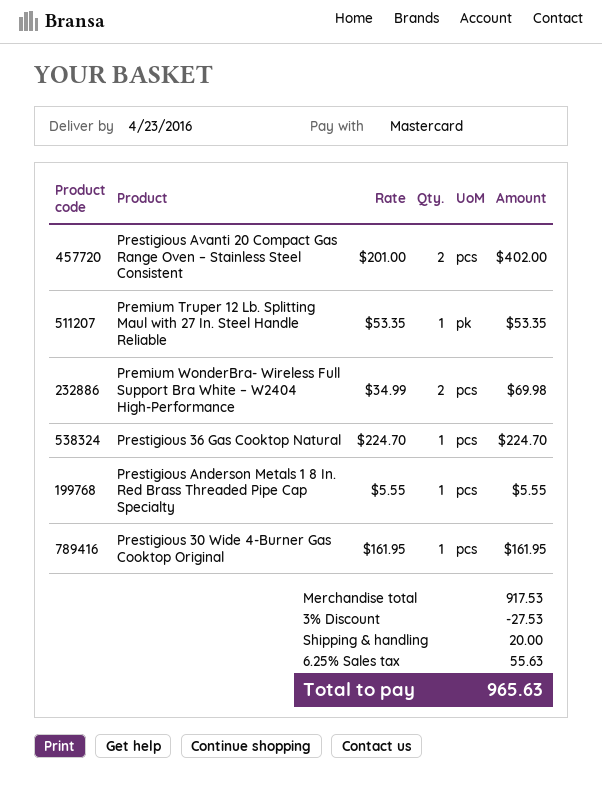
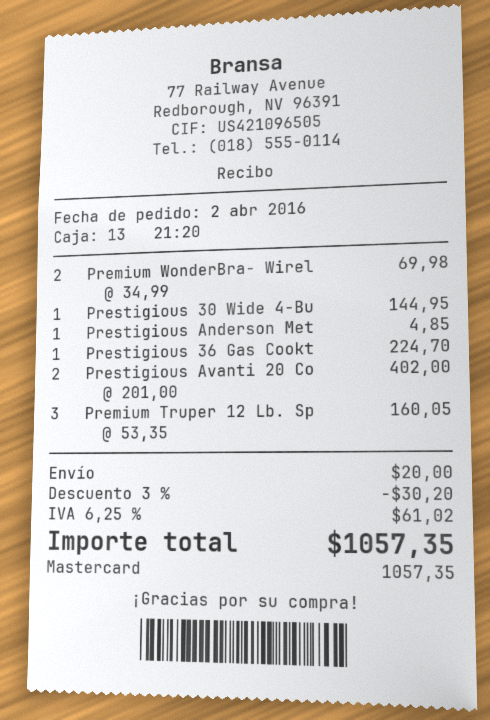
Premium Truper 12 Lb. Splitting Maul with 27 In. Steel Handle Reliable: 1 x 53.35 = 53.35 -> 3 x 53.35 = 160.05
Prestigious Anderson Metals 1 8 In. Red Brass Threaded Pipe Cap Specialty: 1 x 5.55 = 5.55 -> 1 x 4.85 = 4.85
Prestigious 30 Wide 4-Burner Gas Cooktop Original: 1 x 161.95 = 161.95 -> 1 x 144.95 = 144.95
discount: 3% = 27.53 -> 3% = 30.20
tax: 6.25% = 55.63 -> 6.25% = 61.02
total: 965.63 -> 1057.35

